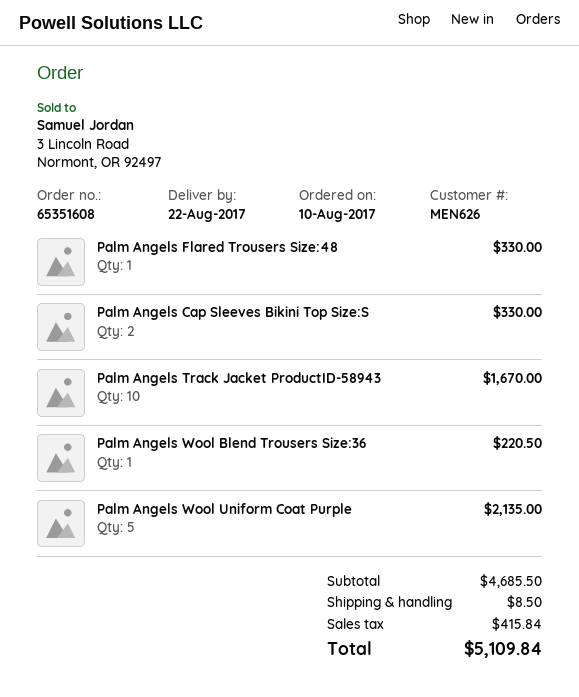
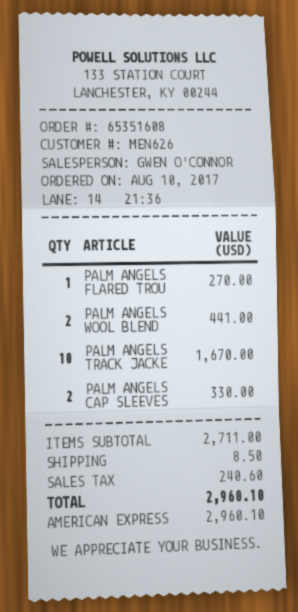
Palm Angels Flared Trousers Size:48: 1 for 330.00 -> 1 for 270.00
Palm Angels Wool Blend Trousers Size:36: 1 for 220.50 -> 2 for 441.00
Palm Angels Wool Uniform Coat Purple: 5 for 2135.00 -> none
subtotal: 4685.50 -> 2711.00
tax: 415.84 -> 240.60
total: 5109.84 -> 2960.10

